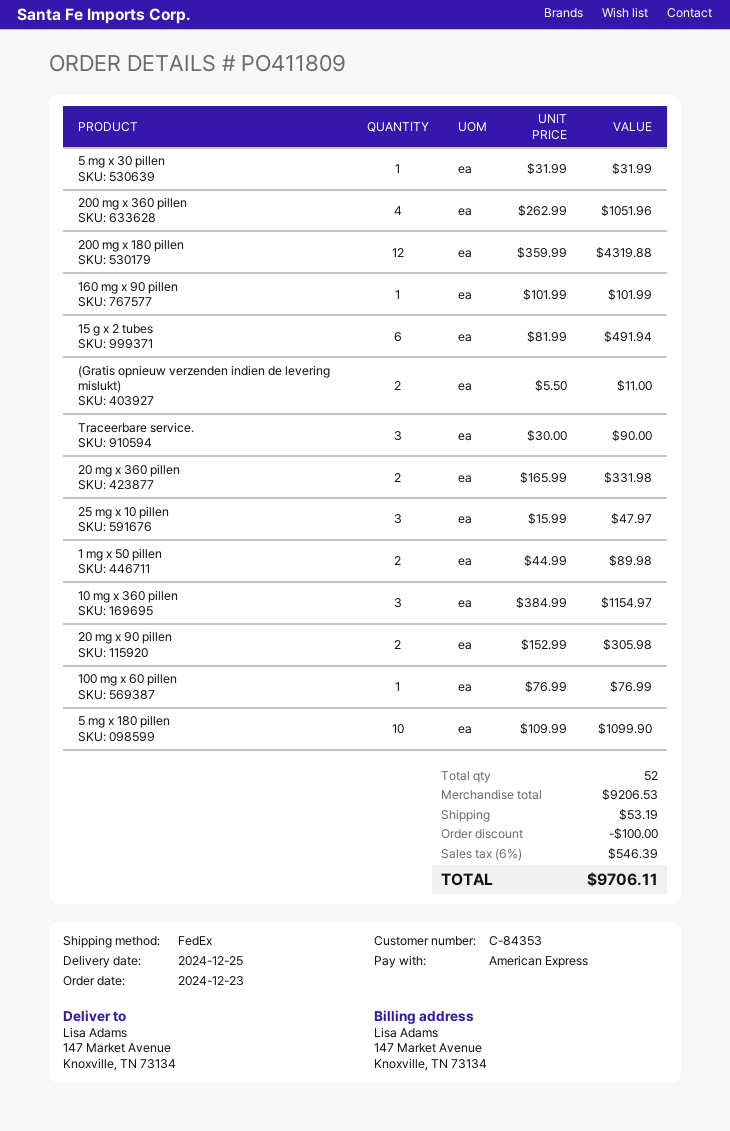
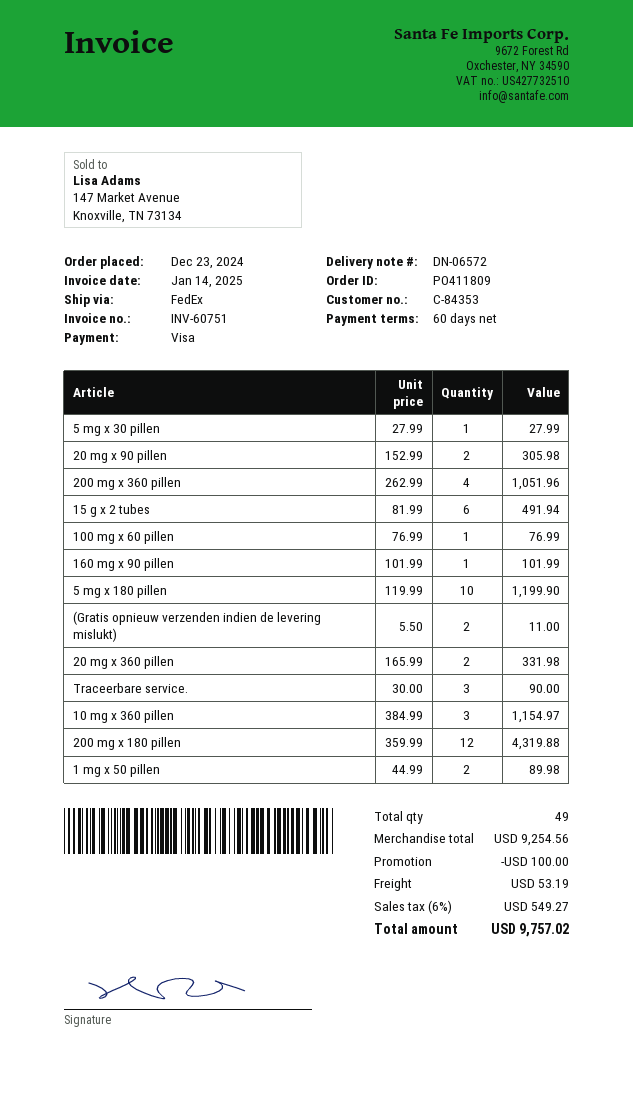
payment method: American Express -> Visa
5 mg x 30 pillen: 1 x 31.99 = 31.99 -> 1 x 27.99 = 27.99
25 mg x 10 pillen: 3 x 15.99 = 47.97 -> none
5 mg x 180 pillen: 10 x 109.99 = 1099.90 -> 10 x 119.99 = 1199.90
total quantity: 52 -> 49
subtotal: 9206.53 -> 9254.56
tax: 6% = 546.39 -> 6% = 549.27
total: 9706.11 -> 9757.02

